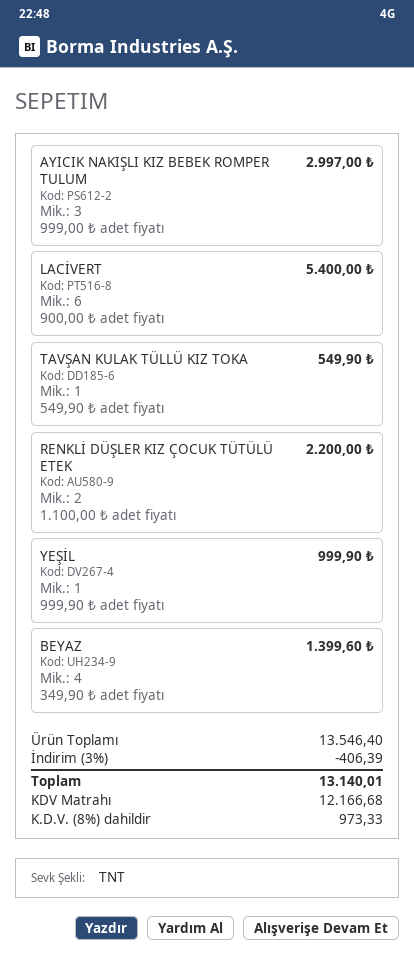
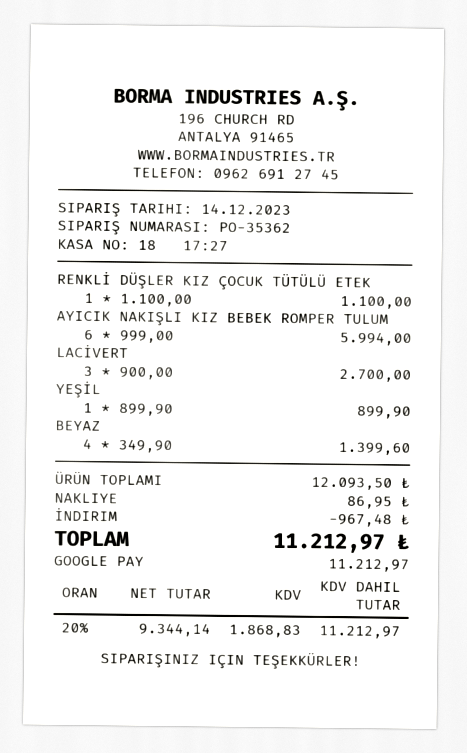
AYICIK NAKIŞLI KIZ BEBEK ROMPER TULUM: 3 x 999.00 = 2997.00 -> 6 x 999.00 = 5994.00
LACİVERT: 6 x 900.00 = 5400.00 -> 3 x 900.00 = 2700.00
TAVŞAN KULAK TÜLLÜ KIZ TOKA: 1 x 549.90 = 549.90 -> none
RENKLİ DÜŞLER KIZ ÇOCUK TÜTÜLÜ ETEK: 2 x 1100.00 = 2200.00 -> 1 x 1100.00 = 1100.00
YEŞİL: 1 x 999.90 = 999.90 -> 1 x 899.90 = 899.90
subtotal: 13546.40 -> 12093.50
discount: 406.39 -> 967.48
shipping: none -> 86.95
net: 12166.68 -> 9344.14
tax: 8% = 973.33 -> 20% = 1868.83
total: 13140.01 -> 11212.97

